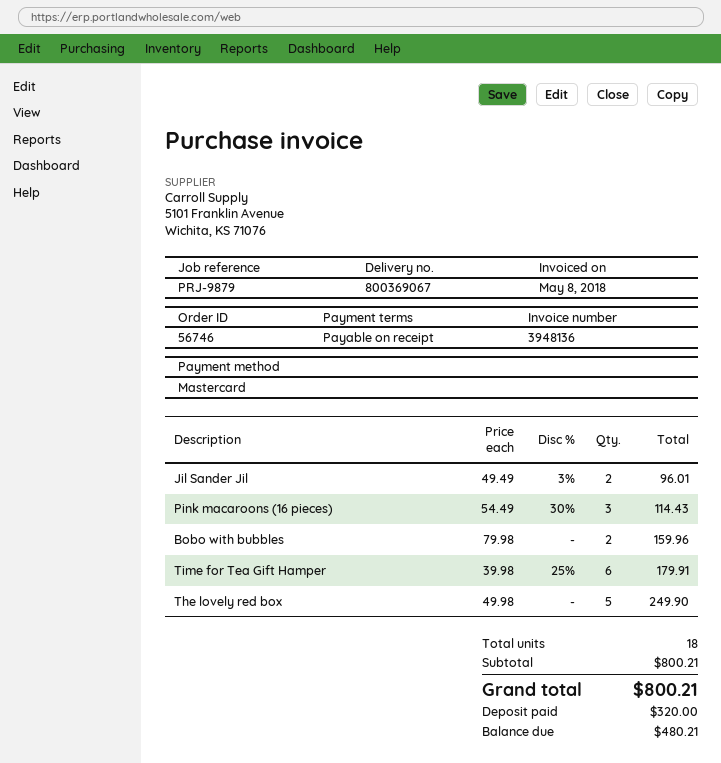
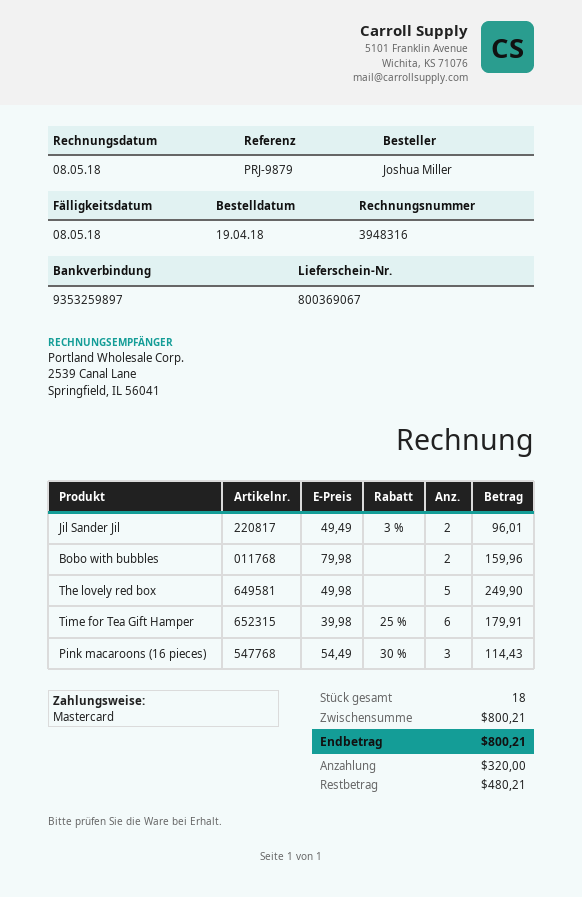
invoice number: 3948136 -> 3948316

